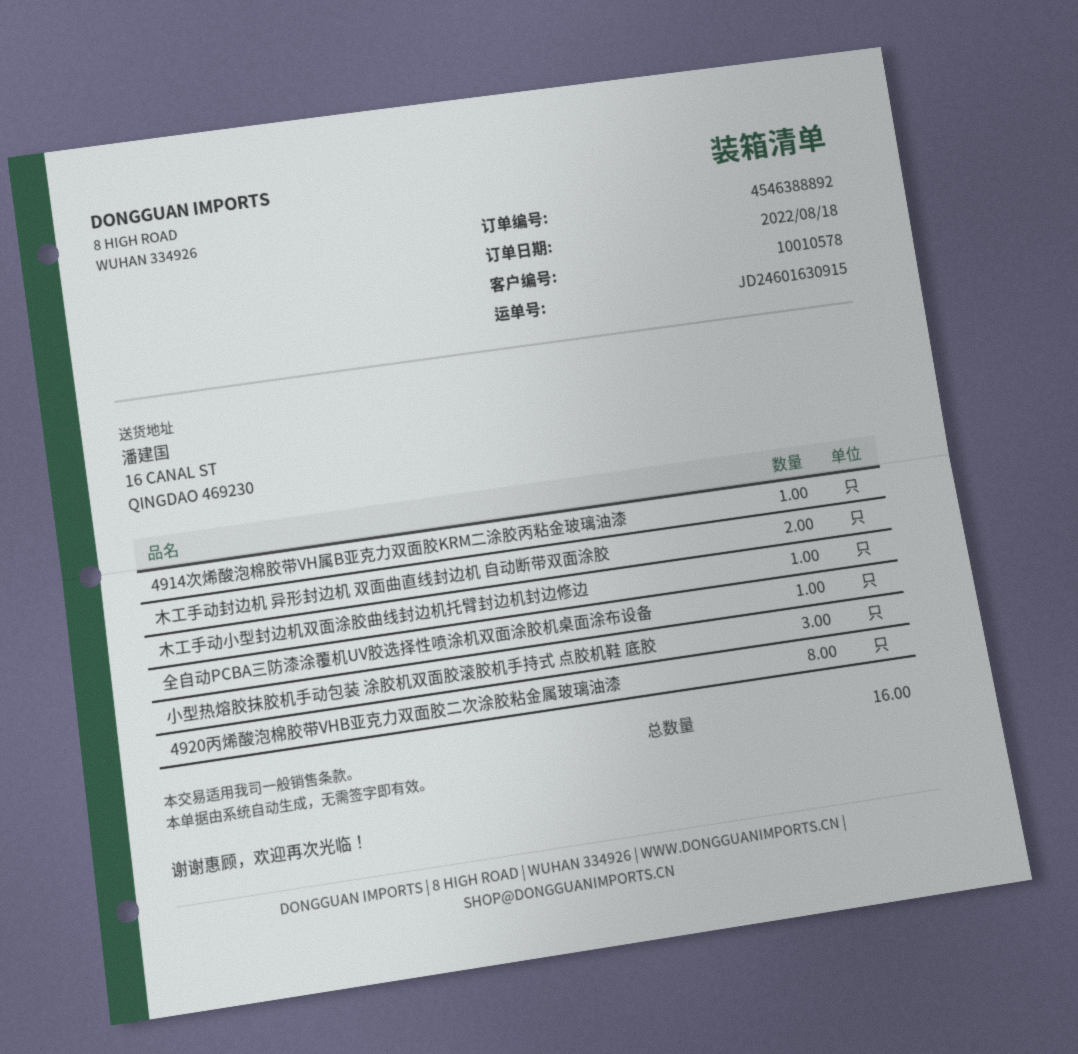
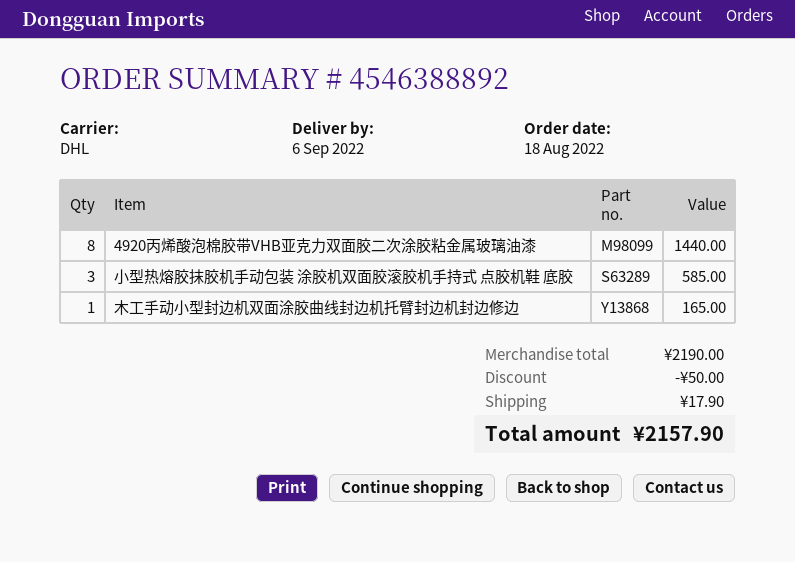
4914次烯酸泡棉胶带VH属B亚克力双面胶KRM二涂胶丙粘金玻璃油漆: 1 -> none
木工手动封边机 异形封边机 双面曲直线封边机 自动断带双面涂胶: 2 -> none
全自动PCBA三防漆涂覆机UV胶选择性喷涂机双面涂胶机桌面涂布设备: 1 -> none

